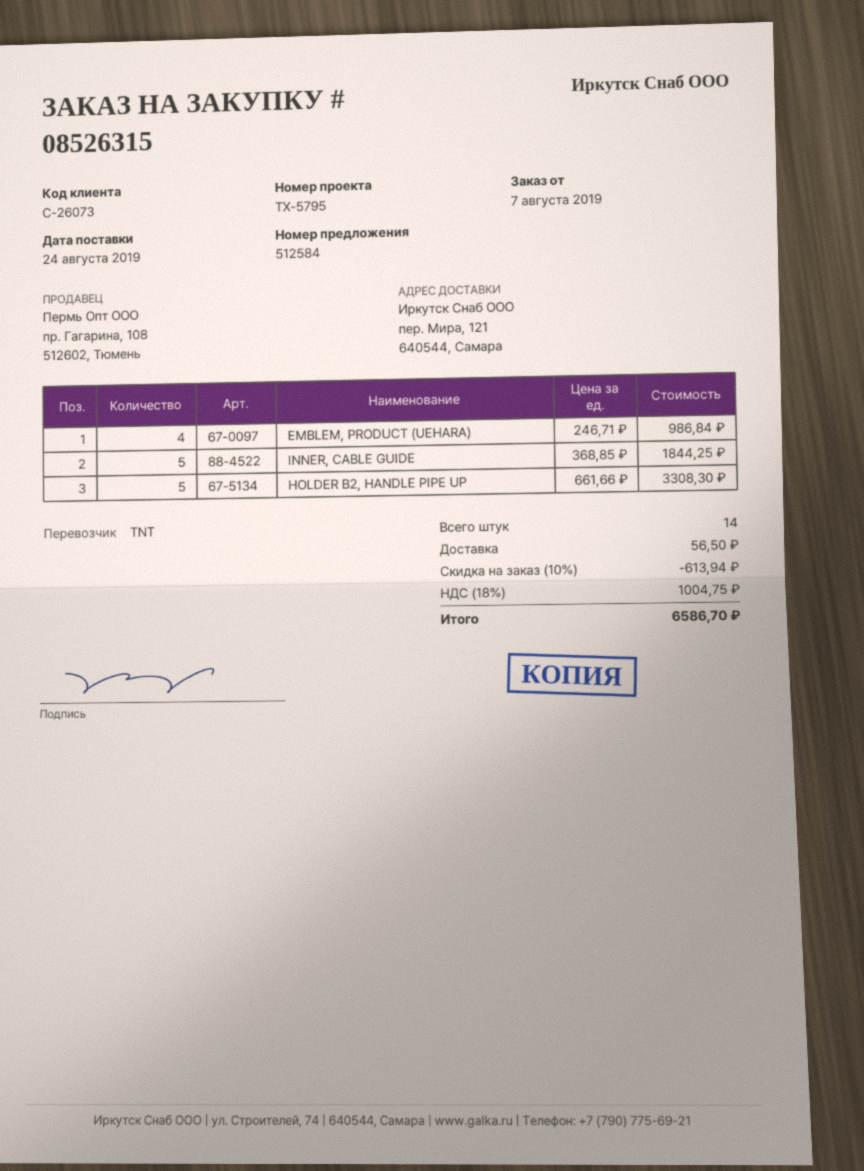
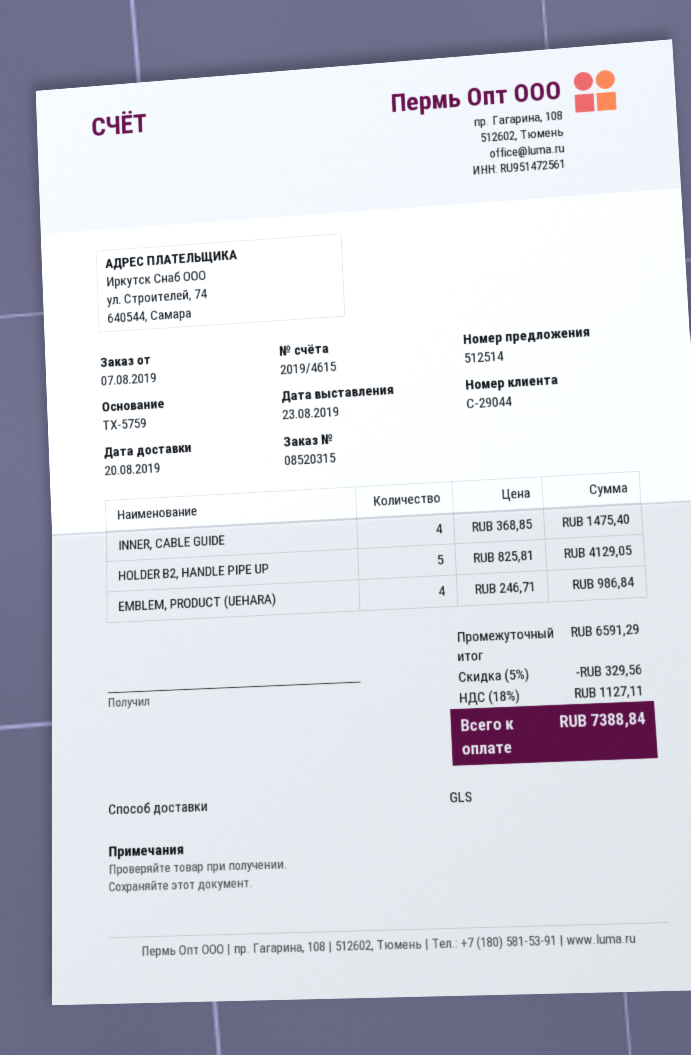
quote number: 512584 -> 512514
order number: 08526315 -> 08520315
delivery date: 2019-08-24 -> 2019-08-20
customer number: C-26073 -> C-29044
reference: TX-5795 -> TX-5759
shipping method: TNT -> GLS
INNER, CABLE GUIDE: 5 x 368.85 = 1844.25 -> 4 x 368.85 = 1475.40
HOLDER B2, HANDLE PIPE UP: 5 x 661.66 = 3308.30 -> 5 x 825.81 = 4129.05
discount: 10% = 613.94 -> 5% = 329.56
shipping: 56.50 -> none
tax: 18% = 1004.75 -> 18% = 1127.11
total: 6586.70 -> 7388.84

